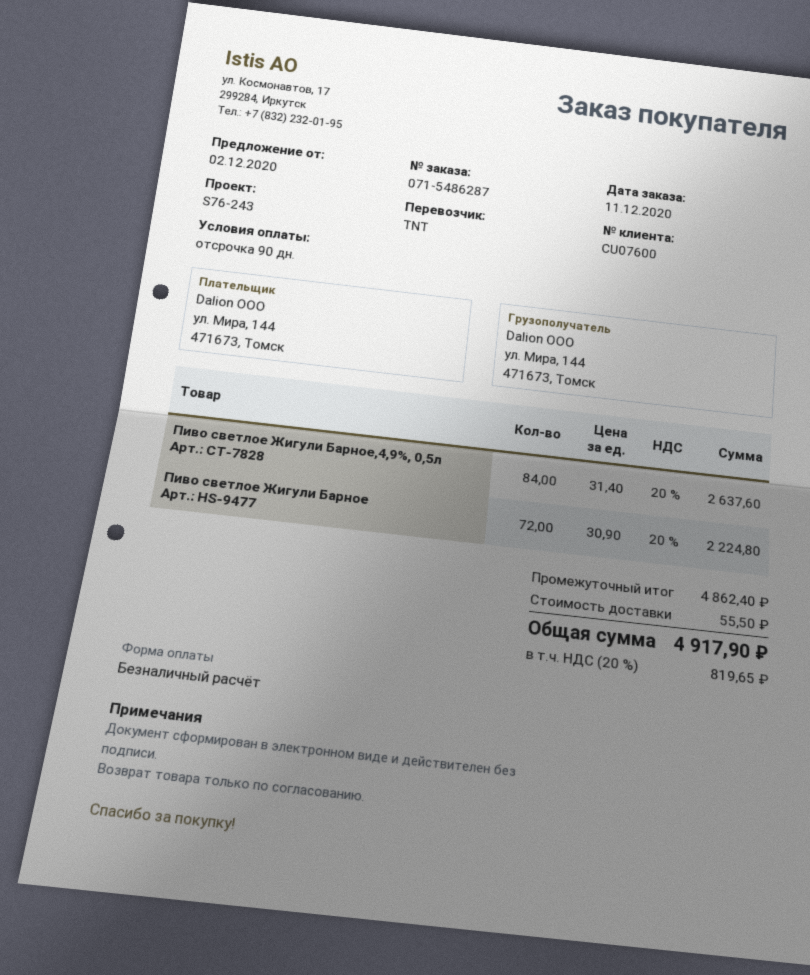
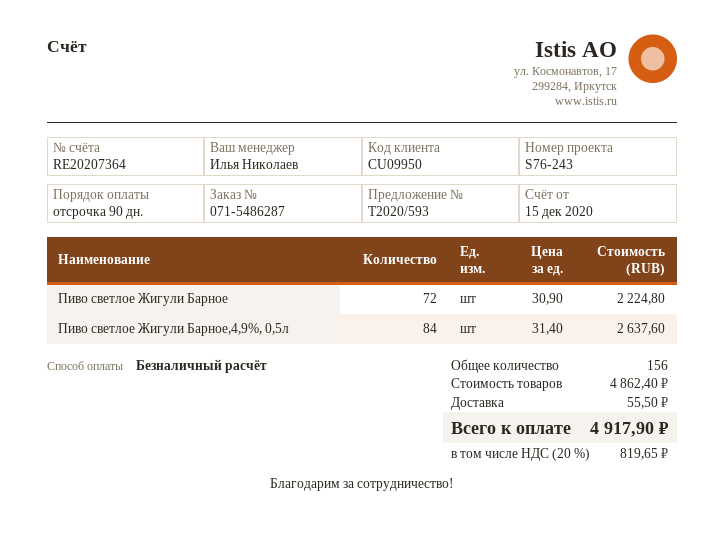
customer number: CU07600 -> CU09950

